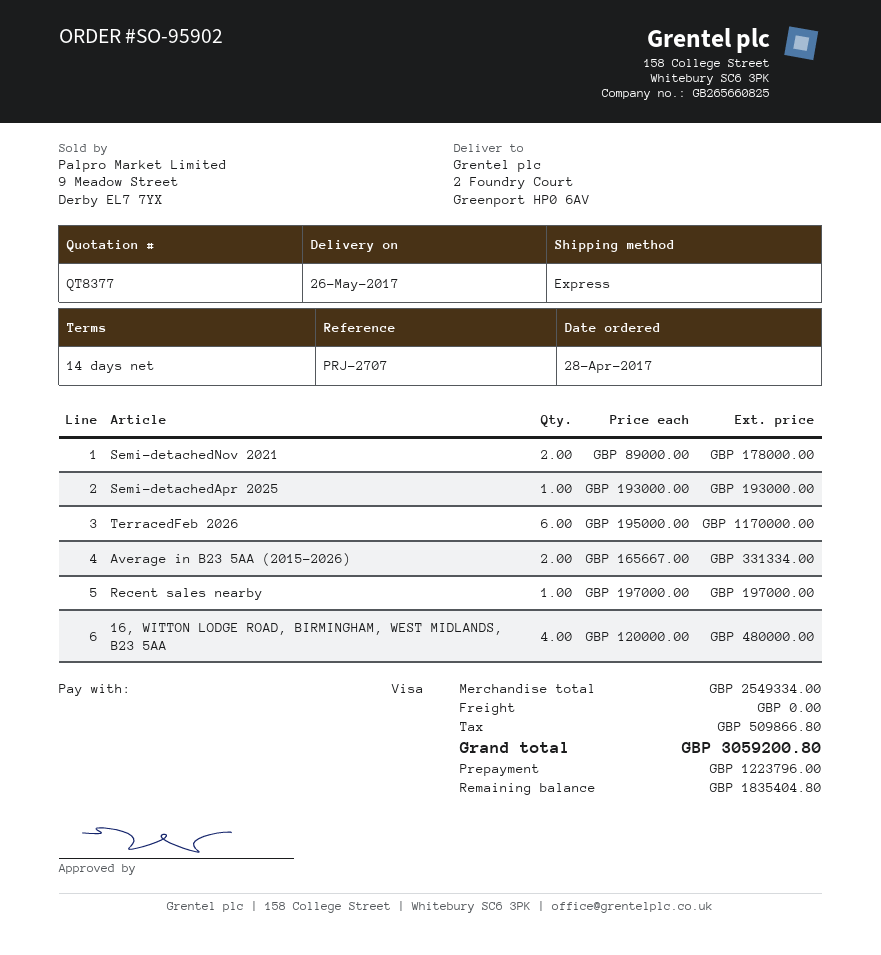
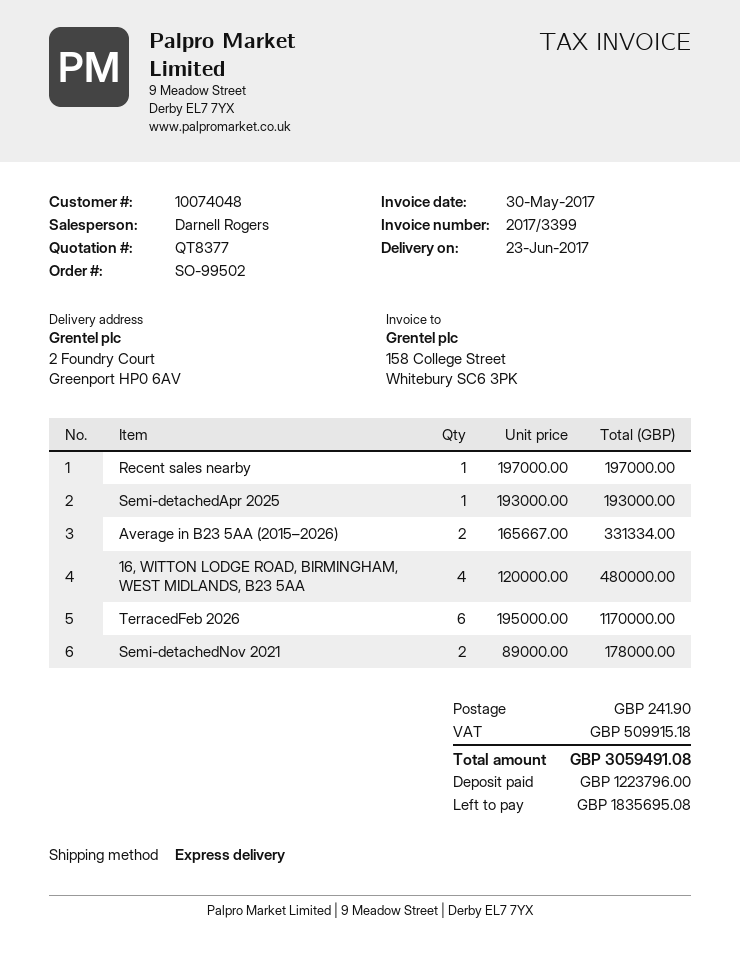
order number: SO-95902 -> SO-99502
delivery date: 2017-05-26 -> 2017-06-23
shipping: 0.00 -> 241.90
tax: 509866.80 -> 509915.18
total: 3059200.80 -> 3059491.08
balance: 1835404.80 -> 1835695.08

